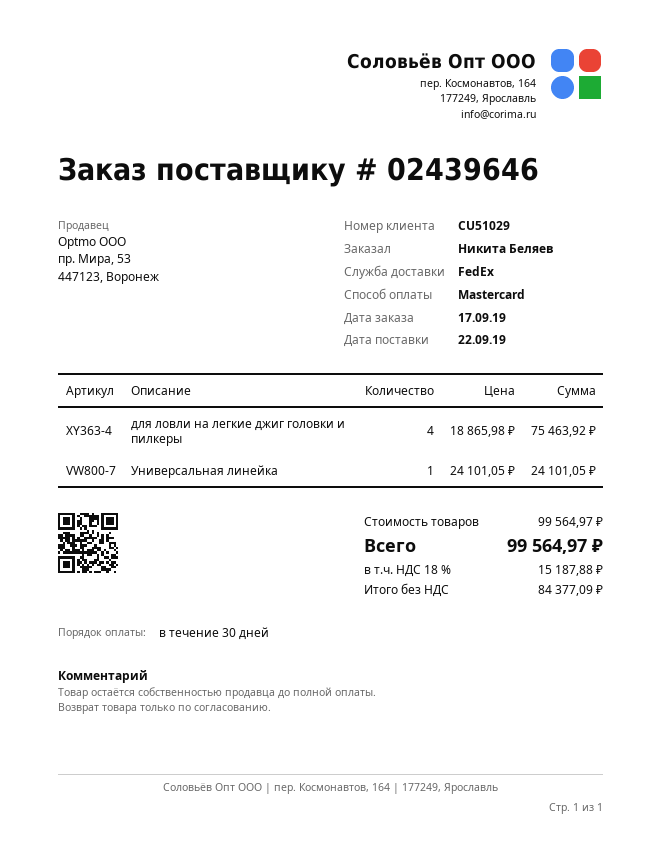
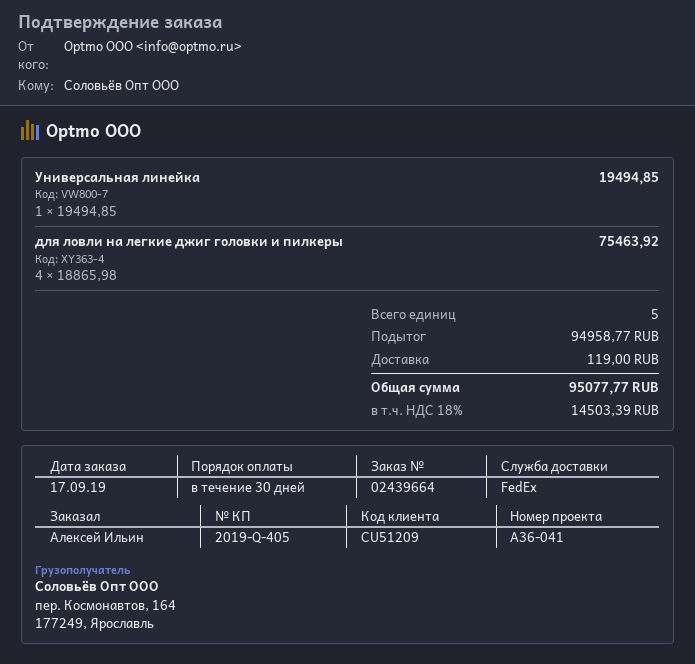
order number: 02439646 -> 02439664
customer number: CU51029 -> CU51209
ordered by: Никита Беляев -> Алексей Ильин
Универсальная линейка: 1 x 24101.05 = 24101.05 -> 1 x 19494.85 = 19494.85
subtotal: 99564.97 -> 94958.77
shipping: none -> 119.00
tax: 18% = 15187.88 -> 18% = 14503.39
total: 99564.97 -> 95077.77

